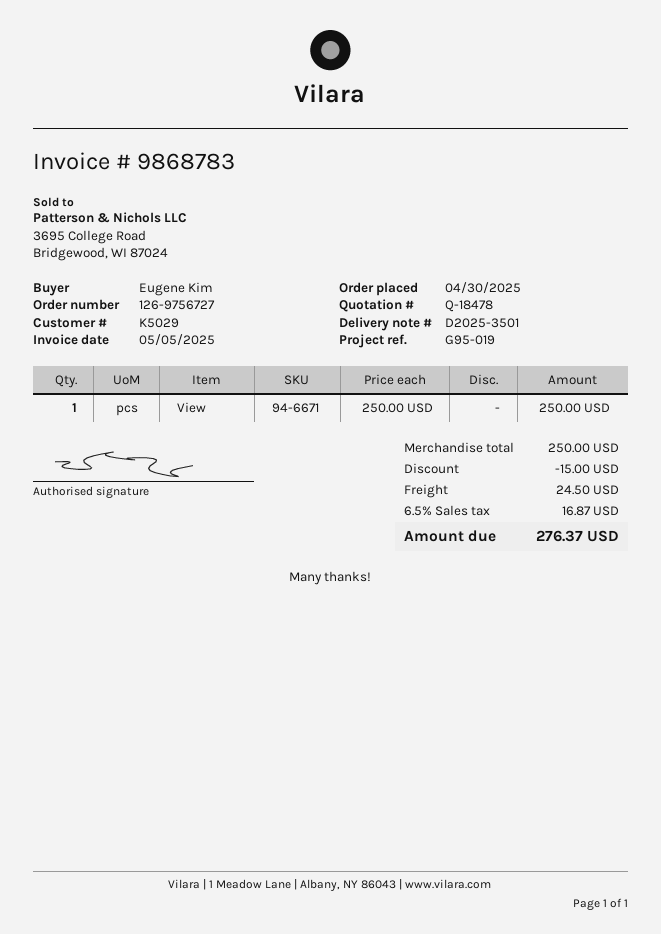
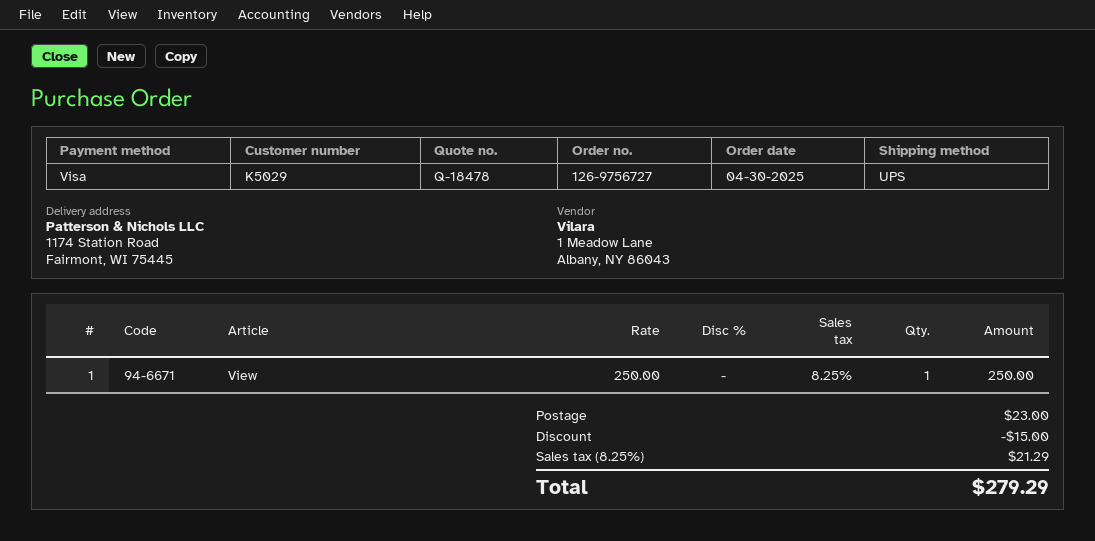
shipping: 24.50 -> 23.00
tax: 6.5% = 16.87 -> 8.25% = 21.29
total: 276.37 -> 279.29

